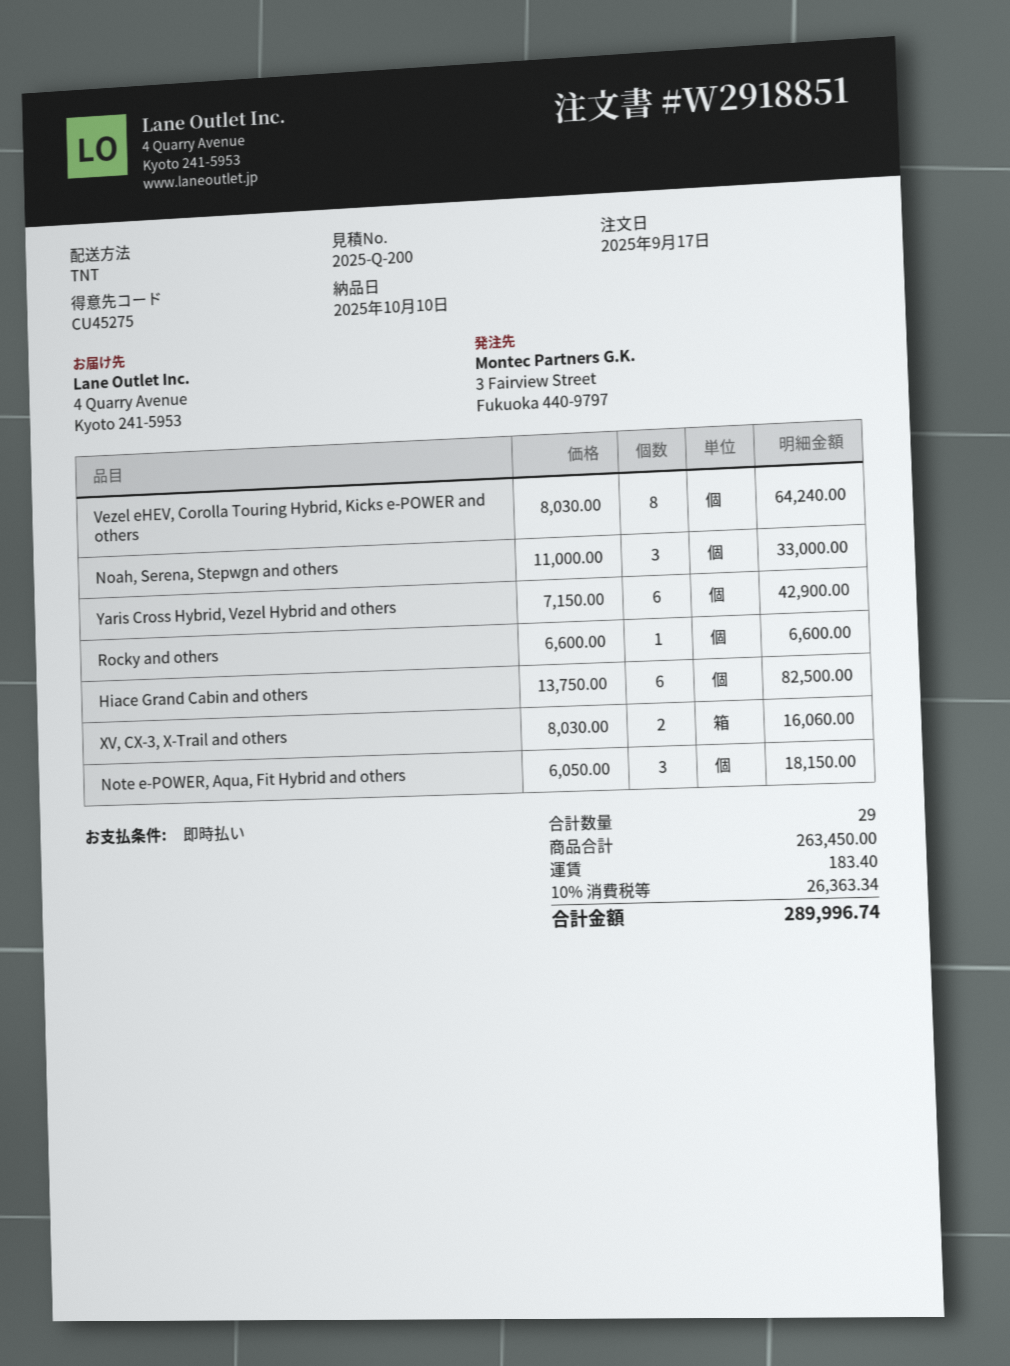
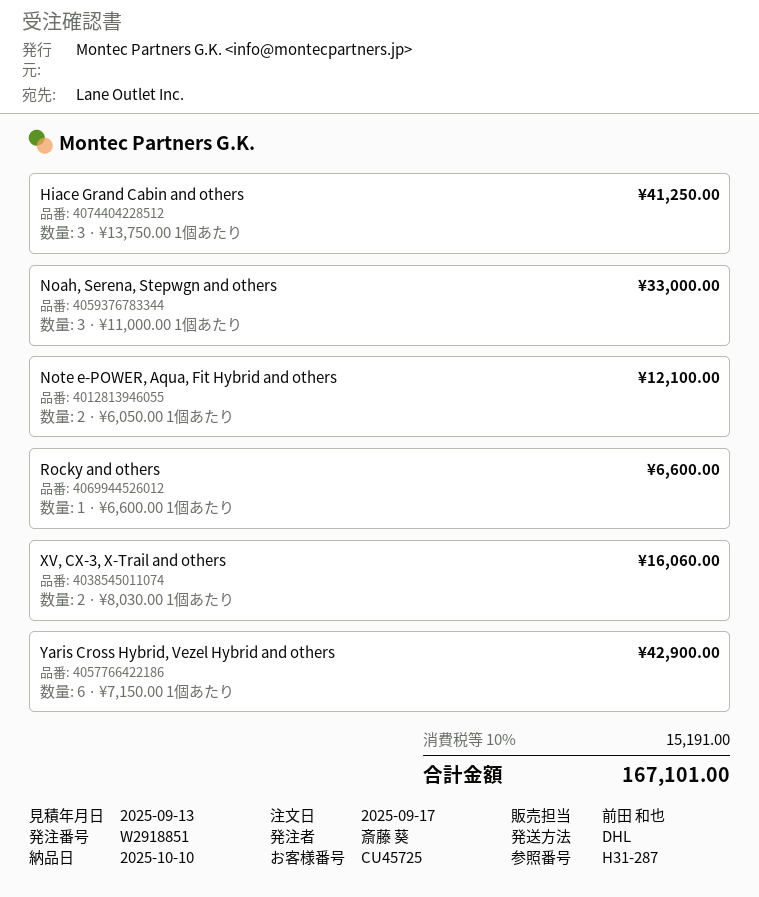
customer number: CU45275 -> CU45725
shipping method: TNT -> DHL
Vezel eHEV, Corolla Touring Hybrid, Kicks e-POWER and others: 8 x 8030.00 = 64240.00 -> none
Hiace Grand Cabin and others: 6 x 13750.00 = 82500.00 -> 3 x 13750.00 = 41250.00
Note e-POWER, Aqua, Fit Hybrid and others: 3 x 6050.00 = 18150.00 -> 2 x 6050.00 = 12100.00
shipping: 183.40 -> none
tax: 10% = 26363.34 -> 10% = 15191.00
total: 289996.74 -> 167101.00

